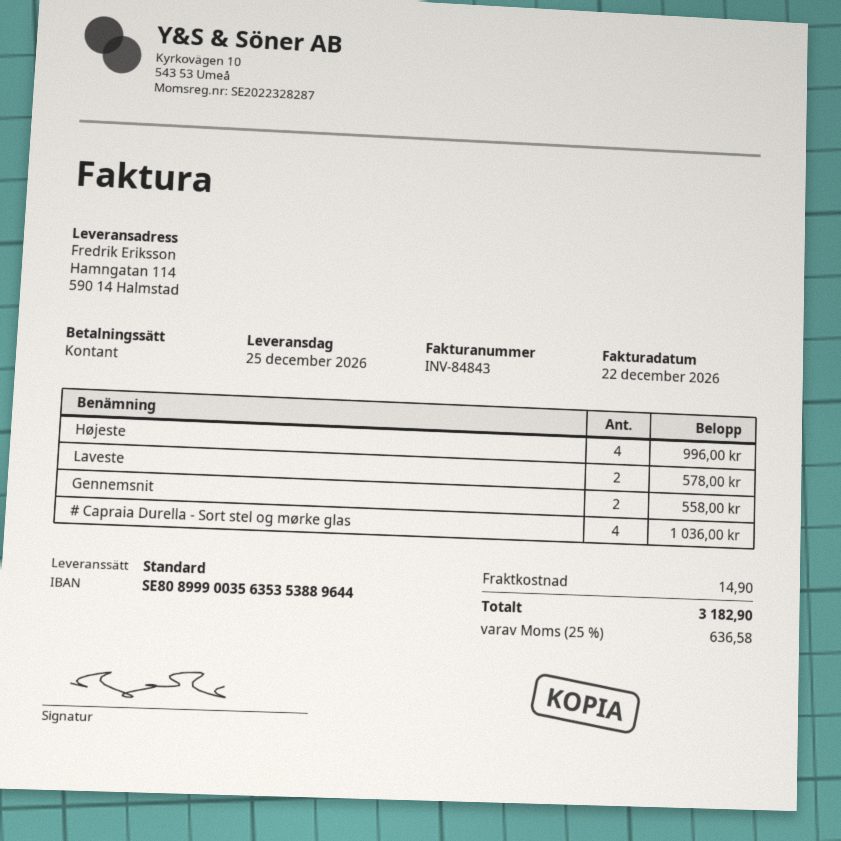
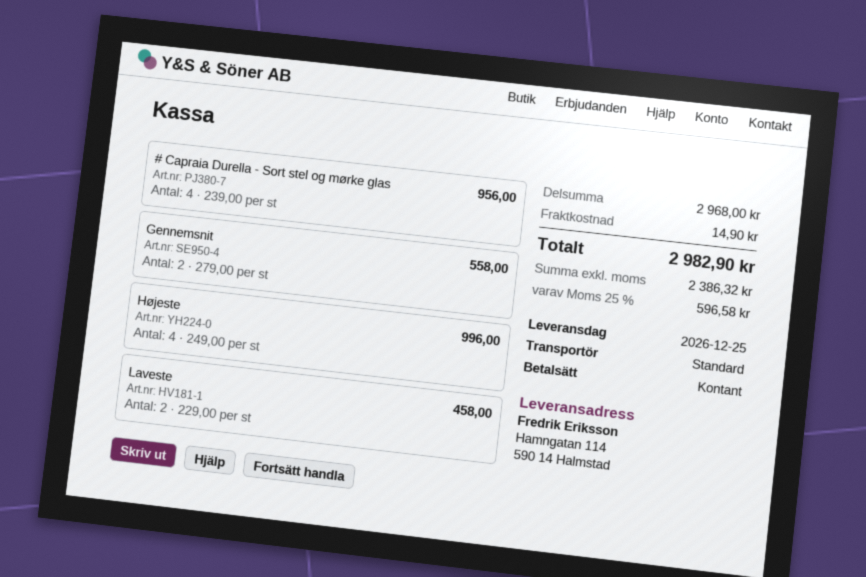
Laveste: 2 for 578.00 -> 2 for 458.00
# Capraia Durella - Sort stel og mørke glas: 4 for 1036.00 -> 4 for 956.00
tax: 25% = 636.58 -> 25% = 596.58
total: 3182.90 -> 2982.90

